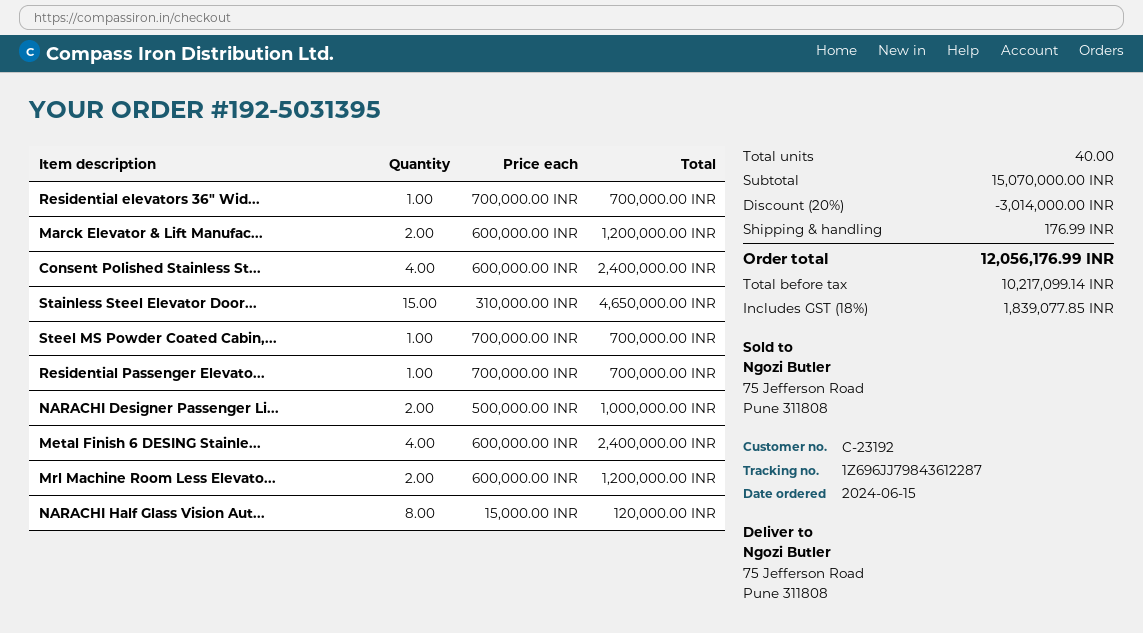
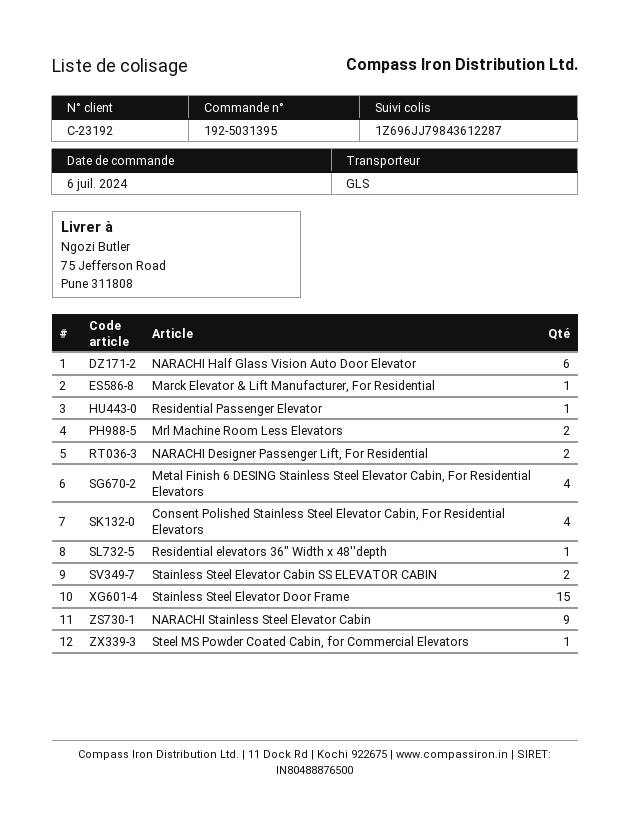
order date: 2024-06-15 -> 2024-07-06
Marck Elevator & Lift Manufac...: 2 -> 1
NARACHI Half Glass Vision Aut...: 8 -> 6
Stainless Steel Elevator Cabin SS ELEVATOR CABIN: none -> 2
NARACHI Stainless Steel Elevator Cabin: none -> 9

